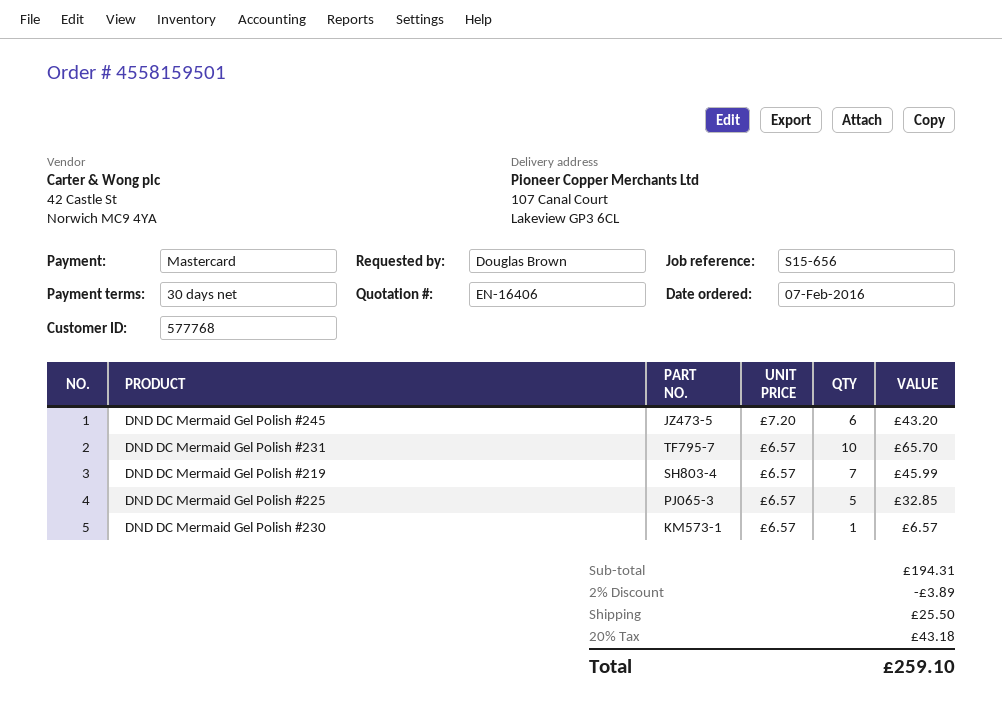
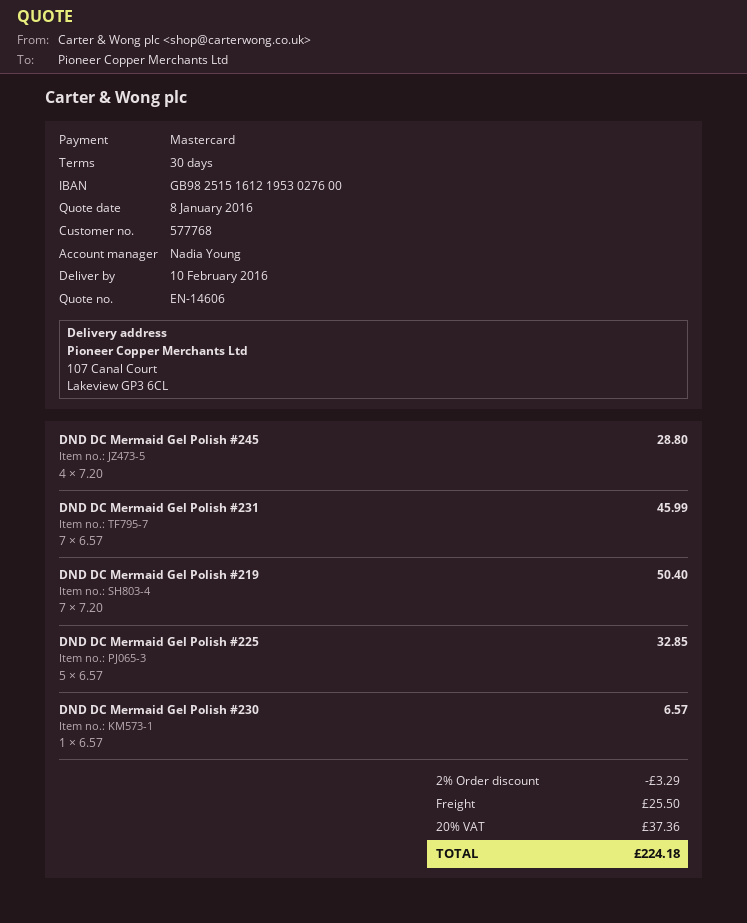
quote number: EN-16406 -> EN-14606
DND DC Mermaid Gel Polish #245: 6 x 7.20 = 43.20 -> 4 x 7.20 = 28.80
DND DC Mermaid Gel Polish #231: 10 x 6.57 = 65.70 -> 7 x 6.57 = 45.99
DND DC Mermaid Gel Polish #219: 7 x 6.57 = 45.99 -> 7 x 7.20 = 50.40
discount: 2% = 3.89 -> 2% = 3.29
tax: 20% = 43.18 -> 20% = 37.36
total: 259.10 -> 224.18

